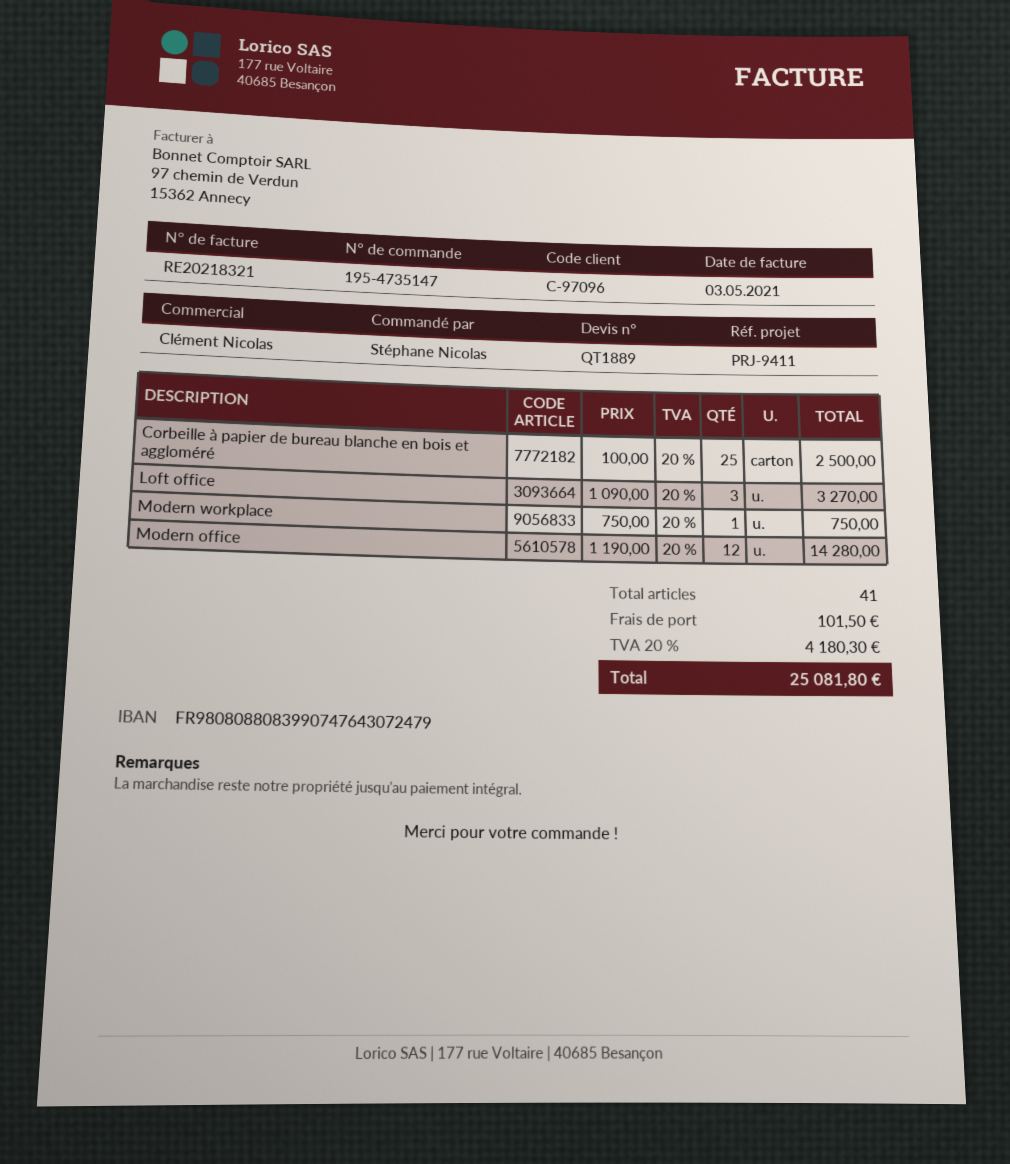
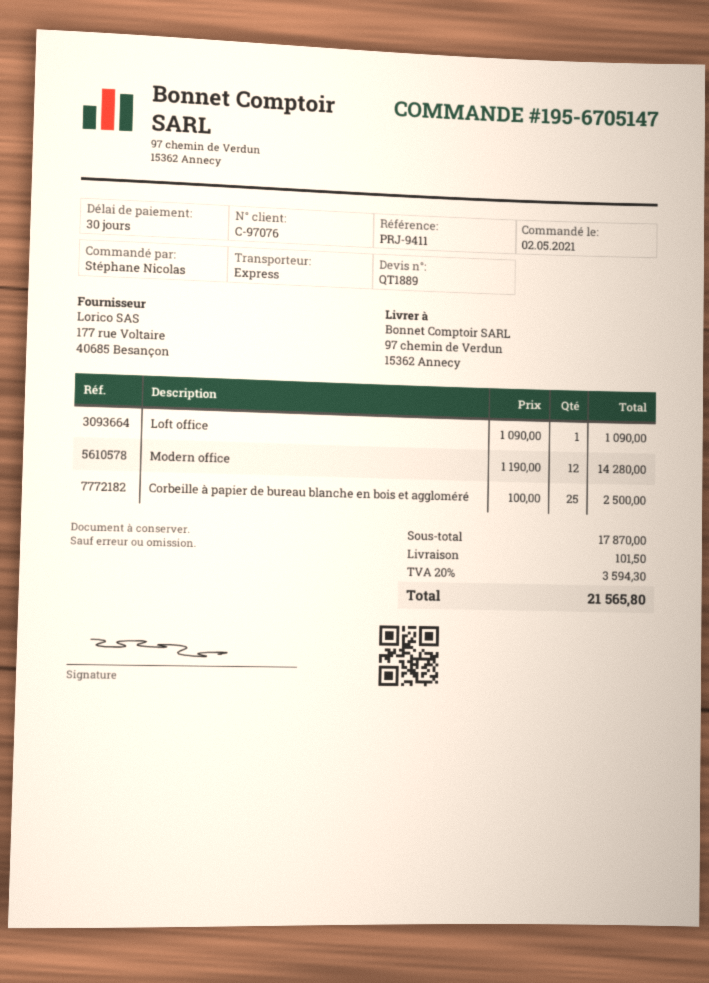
order number: 195-4735147 -> 195-6705147
customer number: C-97096 -> C-97076
Loft office: 3 x 1090.00 = 3270.00 -> 1 x 1090.00 = 1090.00
Modern workplace: 1 x 750.00 = 750.00 -> none
tax: 20% = 4180.30 -> 20% = 3594.30
total: 25081.80 -> 21565.80

